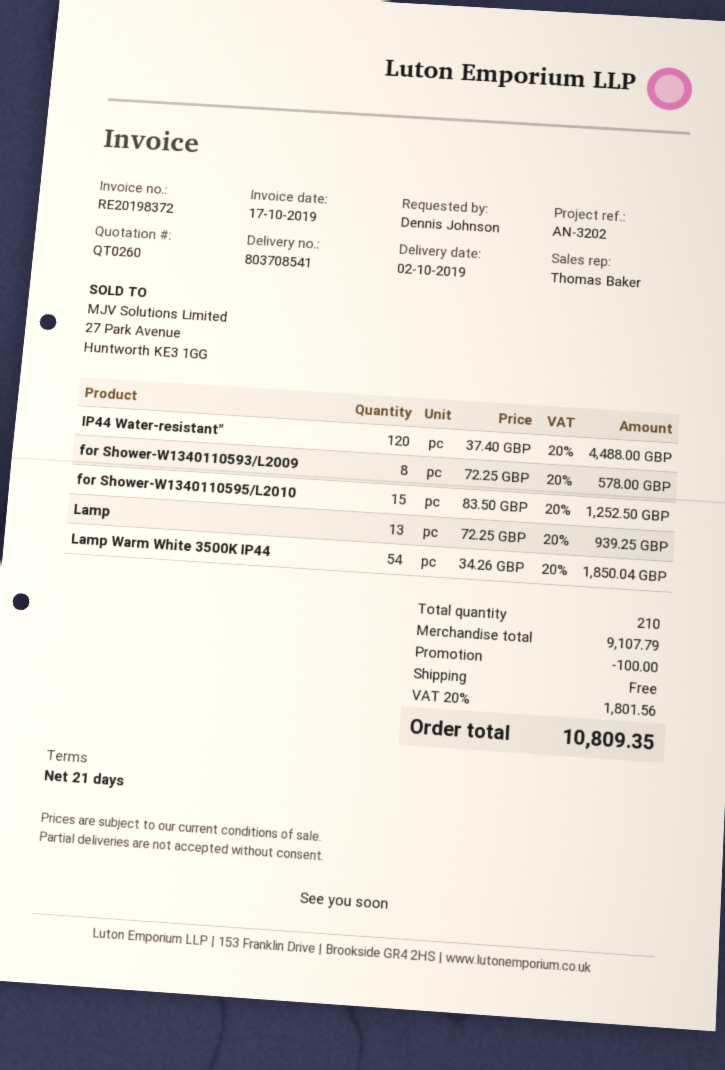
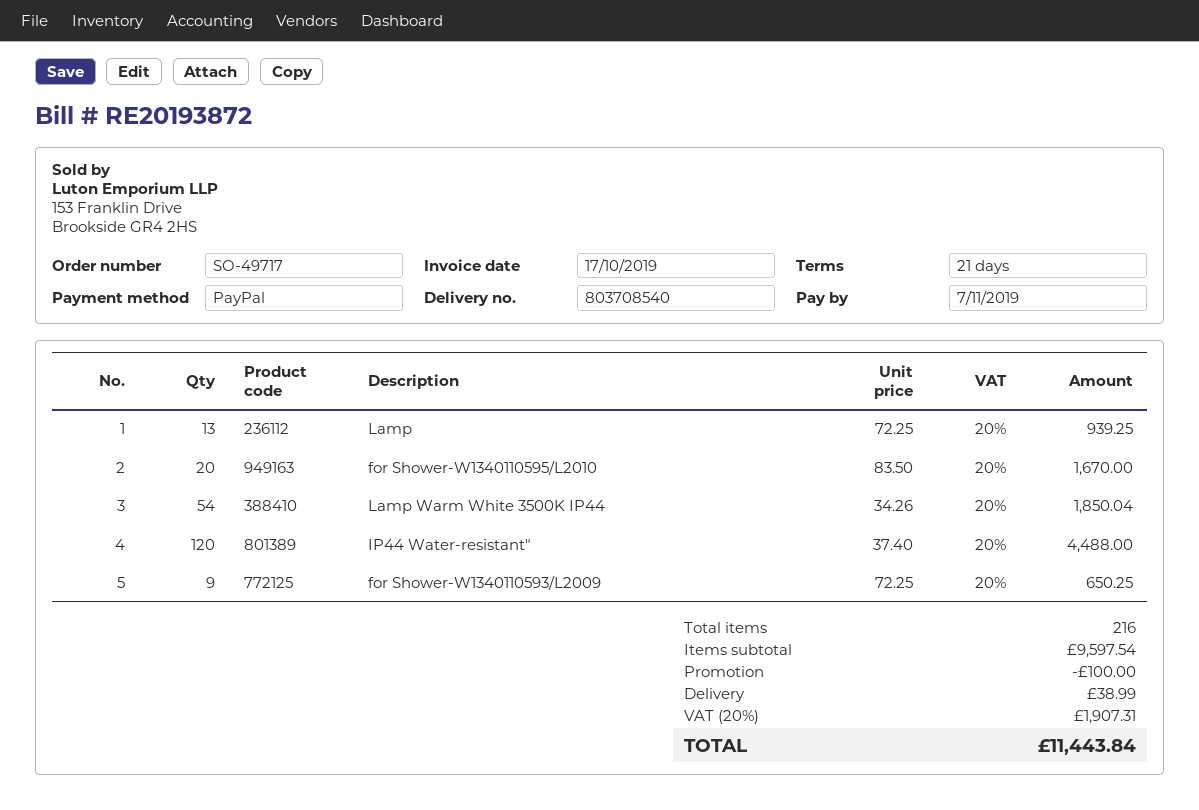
delivery note number: 803708541 -> 803708540
invoice number: RE20198372 -> RE20193872
for Shower-W1340110593/L2009: 8 x 72.25 = 578.00 -> 9 x 72.25 = 650.25
for Shower-W1340110595/L2010: 15 x 83.50 = 1252.50 -> 20 x 83.50 = 1670.00
total quantity: 210 -> 216
subtotal: 9107.79 -> 9597.54
shipping: 0.00 -> 38.99
tax: 20% = 1801.56 -> 20% = 1907.31
total: 10809.35 -> 11443.84

